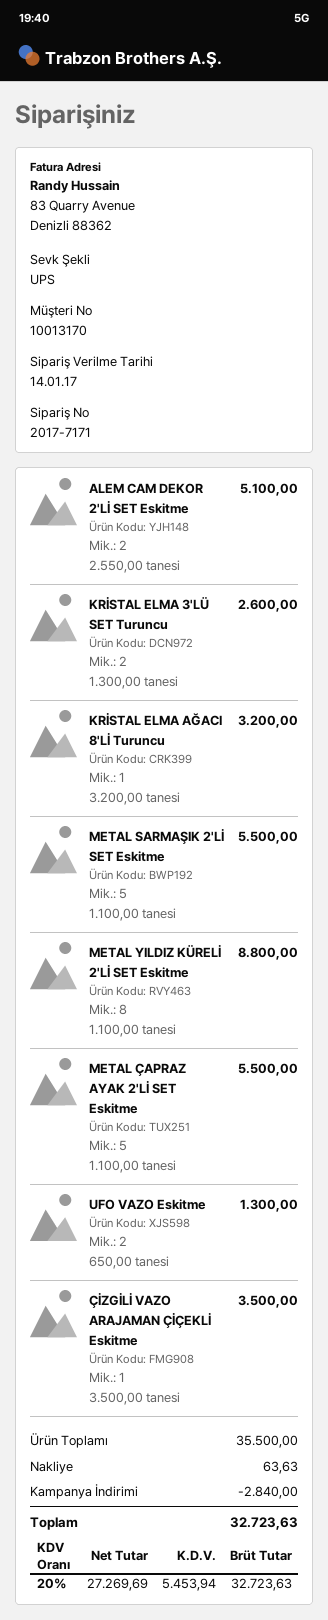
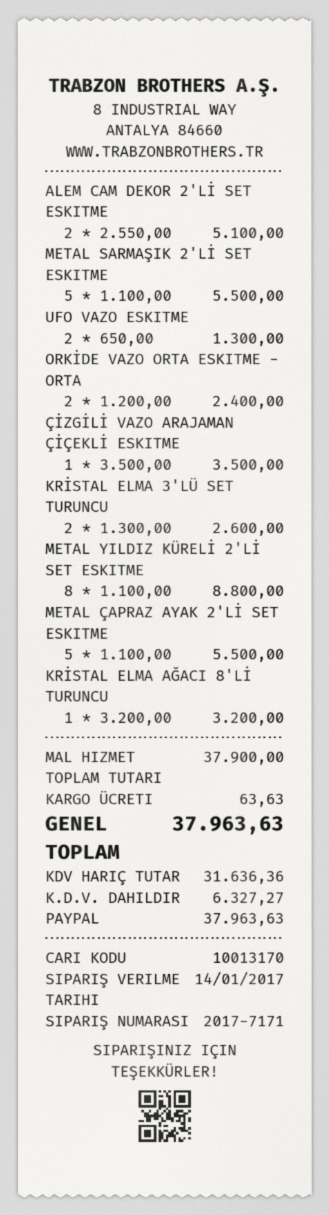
ORKİDE VAZO ORTA ESKITME - ORTA: none -> 2 x 1200.00 = 2400.00
subtotal: 35500.00 -> 37900.00
discount: 2840.00 -> none
net: 27269.69 -> 31636.36
tax: 5453.94 -> 6327.27
total: 32723.63 -> 37963.63

